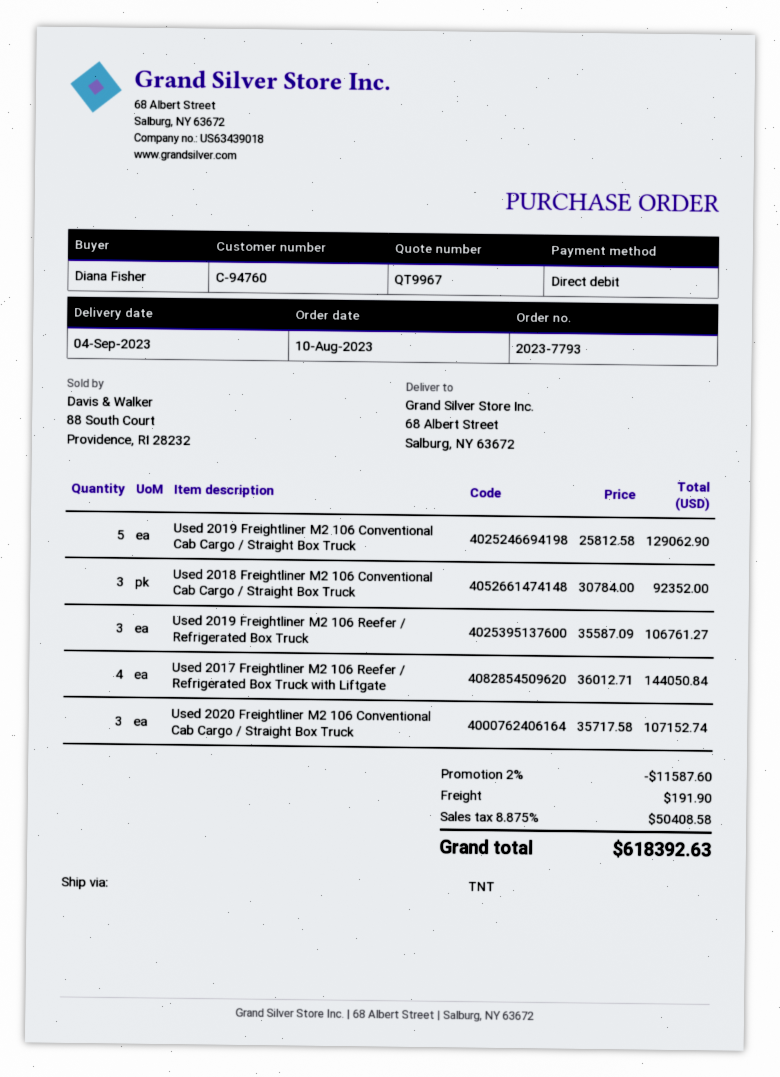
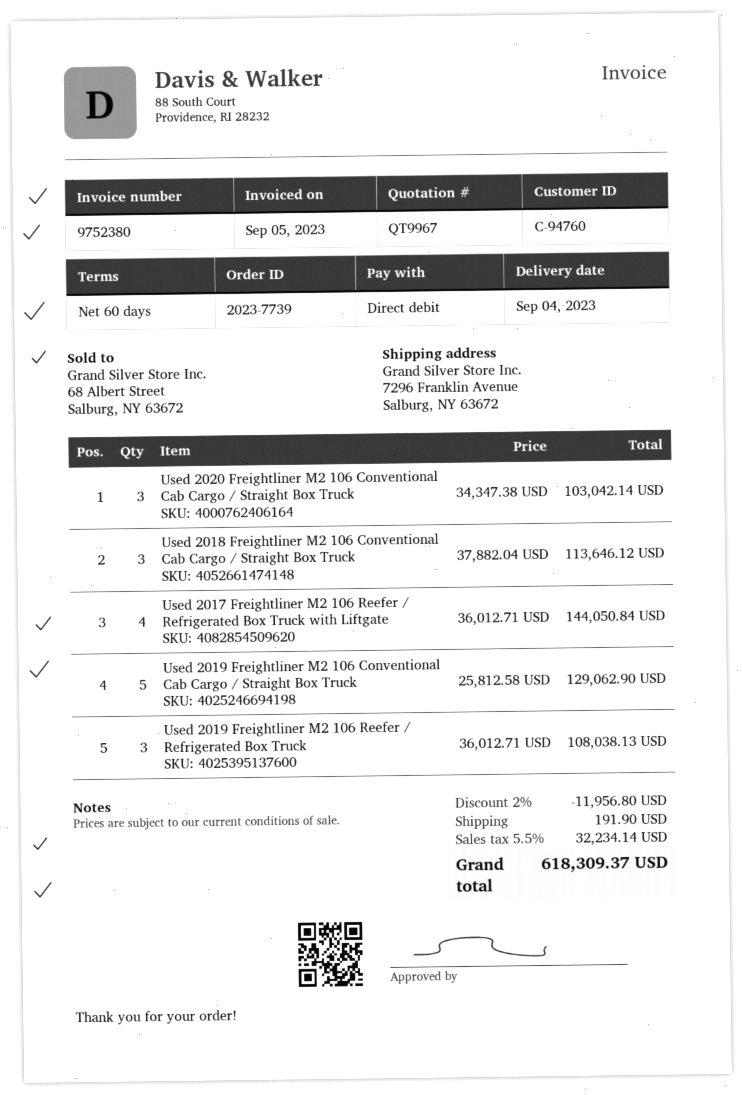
order number: 2023-7793 -> 2023-7739
ship to: 68 Albert Street, Salburg, NY 63672 -> 7296 Franklin Avenue, Salburg, NY 63672
Used 2018 Freightliner M2 106 Conventional Cab Cargo / Straight Box Truck: 3 x 30784.00 = 92352.00 -> 3 x 37882.04 = 113646.12
Used 2019 Freightliner M2 106 Reefer / Refrigerated Box Truck: 3 x 35587.09 = 106761.27 -> 3 x 36012.71 = 108038.13
Used 2020 Freightliner M2 106 Conventional Cab Cargo / Straight Box Truck: 3 x 35717.58 = 107152.74 -> 3 x 34347.38 = 103042.14
discount: 2% = 11587.60 -> 2% = 11956.80
tax: 8.875% = 50408.58 -> 5.5% = 32234.14
total: 618392.63 -> 618309.37

